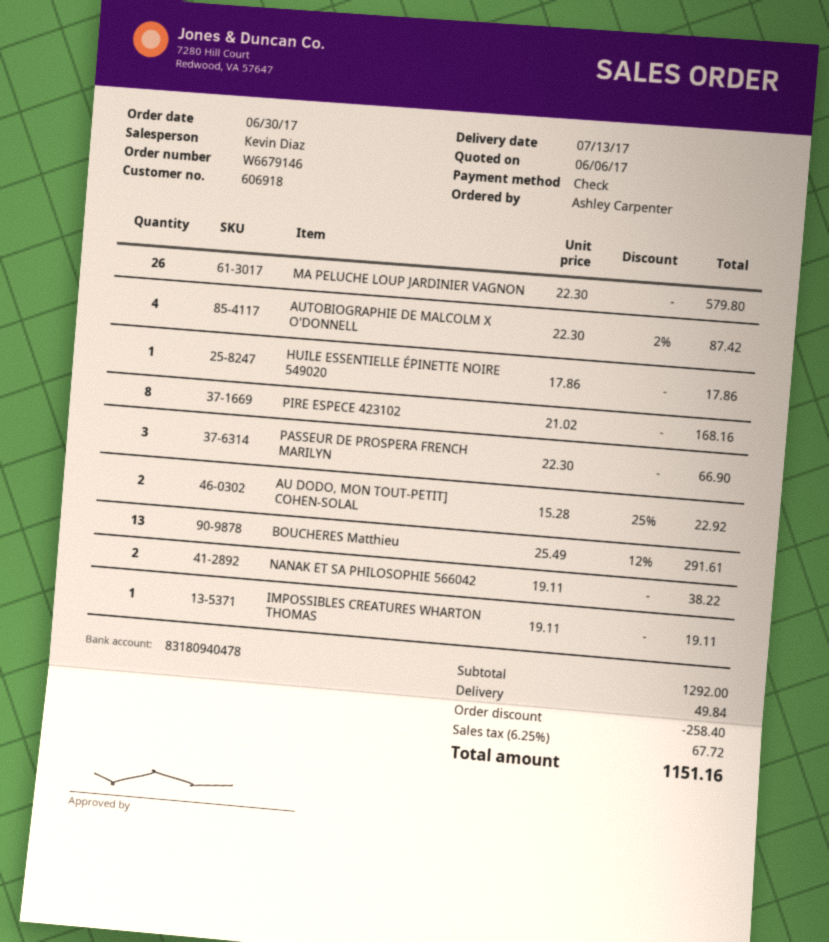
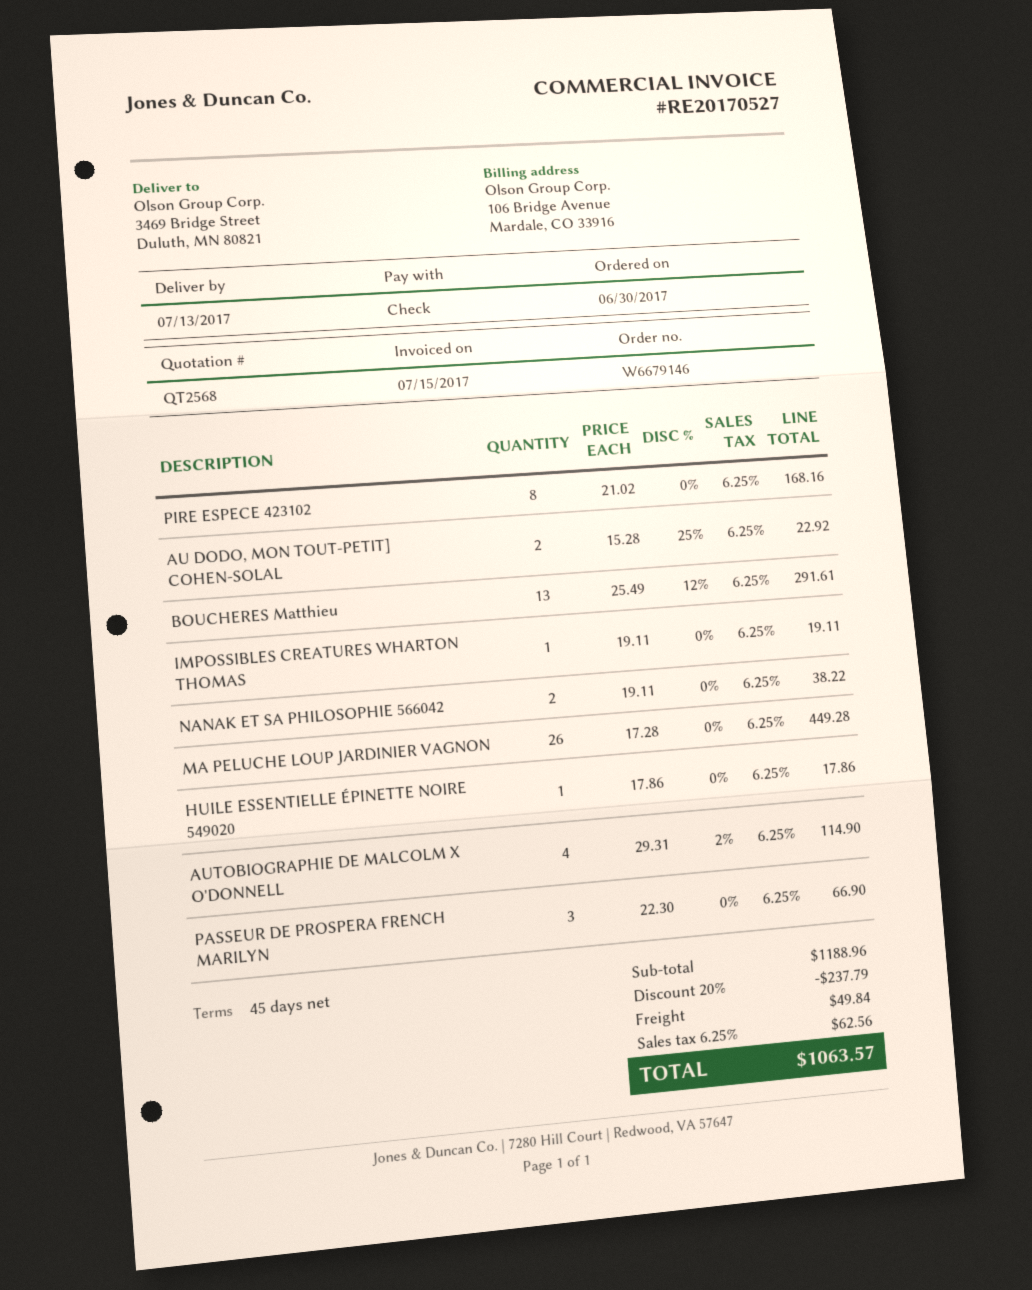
MA PELUCHE LOUP JARDINIER VAGNON: 26 x 22.30 = 579.80 -> 26 x 17.28 = 449.28
AUTOBIOGRAPHIE DE MALCOLM X O'DONNELL: 4 x 22.30 - 2% = 87.42 -> 4 x 29.31 - 2% = 114.90
subtotal: 1292.00 -> 1188.96
discount: 258.40 -> 237.79
tax: 6.25% = 67.72 -> 6.25% = 62.56
total: 1151.16 -> 1063.57

